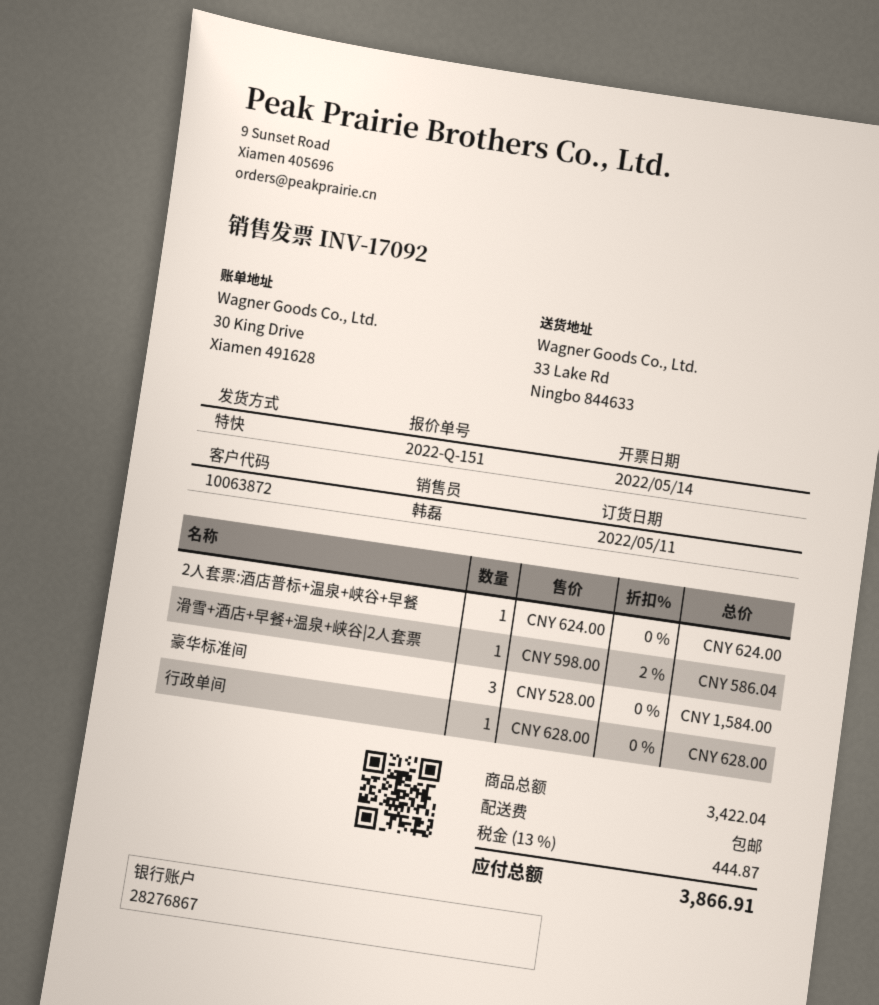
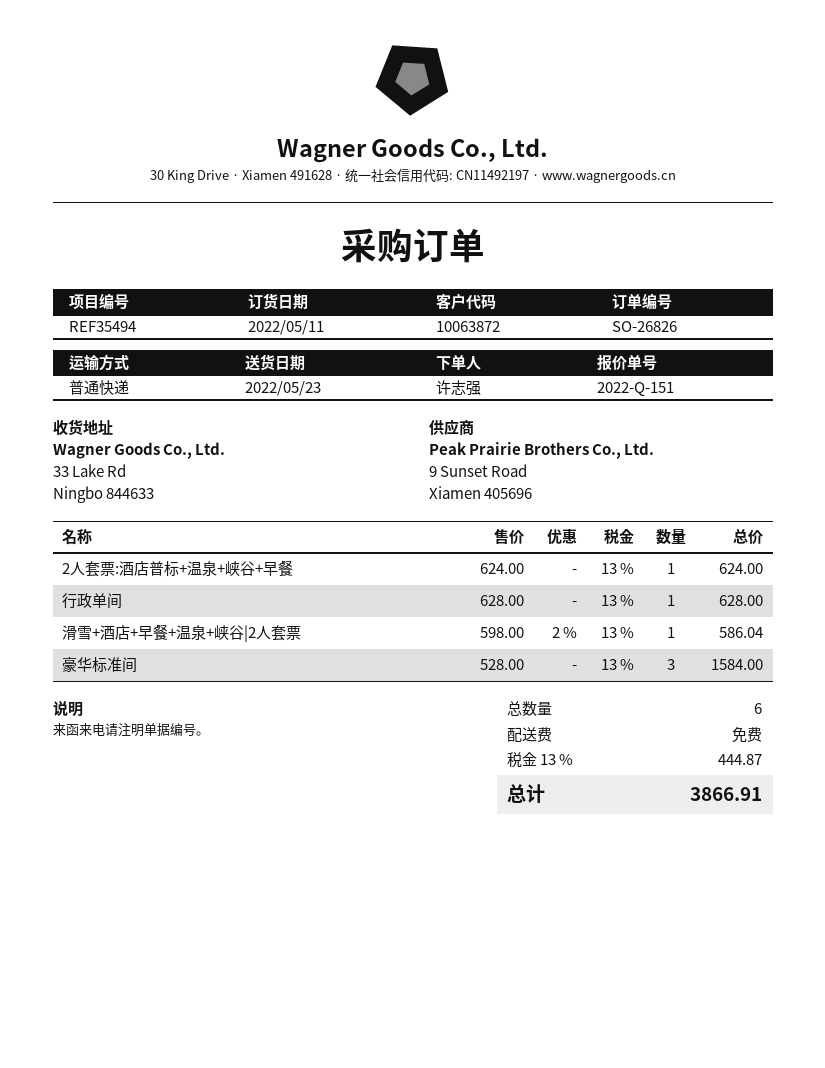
shipping method: express -> standard

